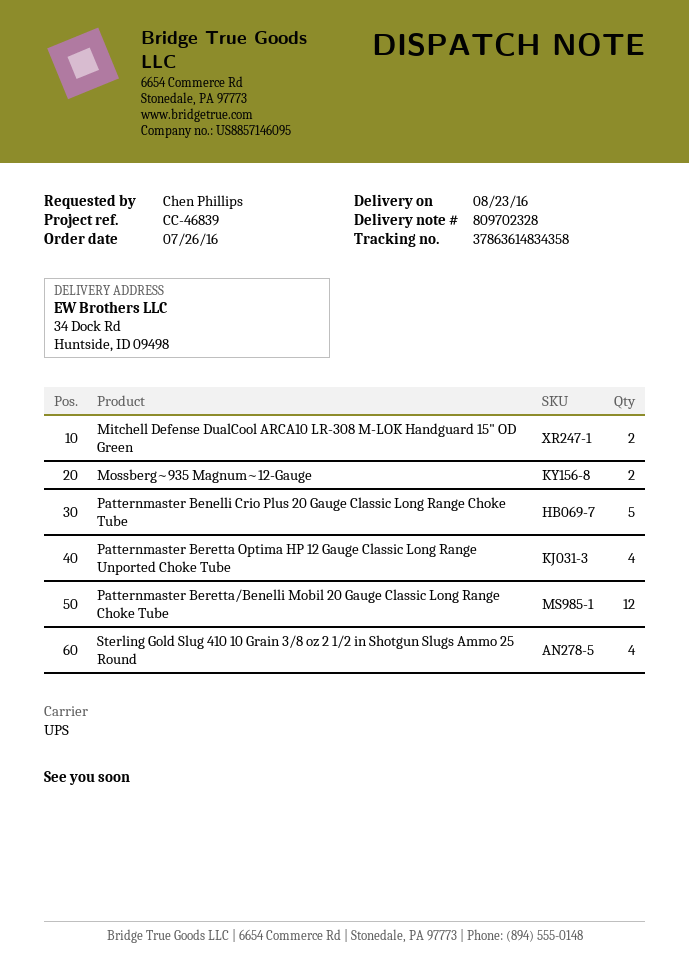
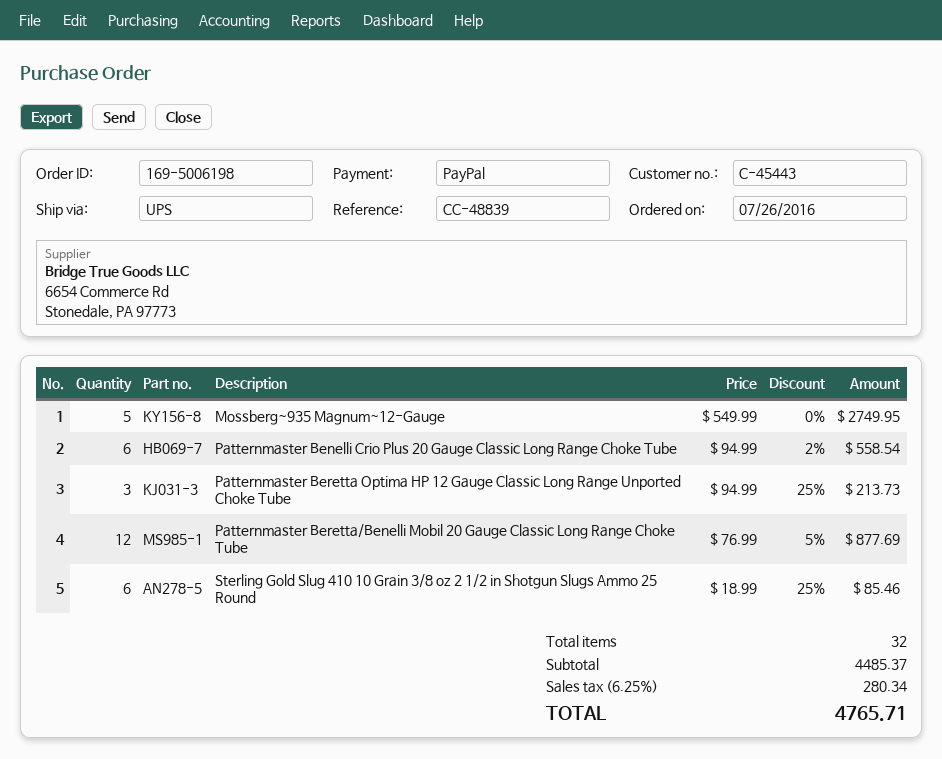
reference: CC-46839 -> CC-48839
Mitchell Defense DualCool ARCA10 LR-308 M-LOK Handguard 15" OD Green: 2 -> none
Mossberg~935 Magnum~12-Gauge: 2 -> 5
Patternmaster Benelli Crio Plus 20 Gauge Classic Long Range Choke Tube: 5 -> 6
Patternmaster Beretta Optima HP 12 Gauge Classic Long Range Unported Choke Tube: 4 -> 3
Sterling Gold Slug 410 10 Grain 3/8 oz 2 1/2 in Shotgun Slugs Ammo 25 Round: 4 -> 6

